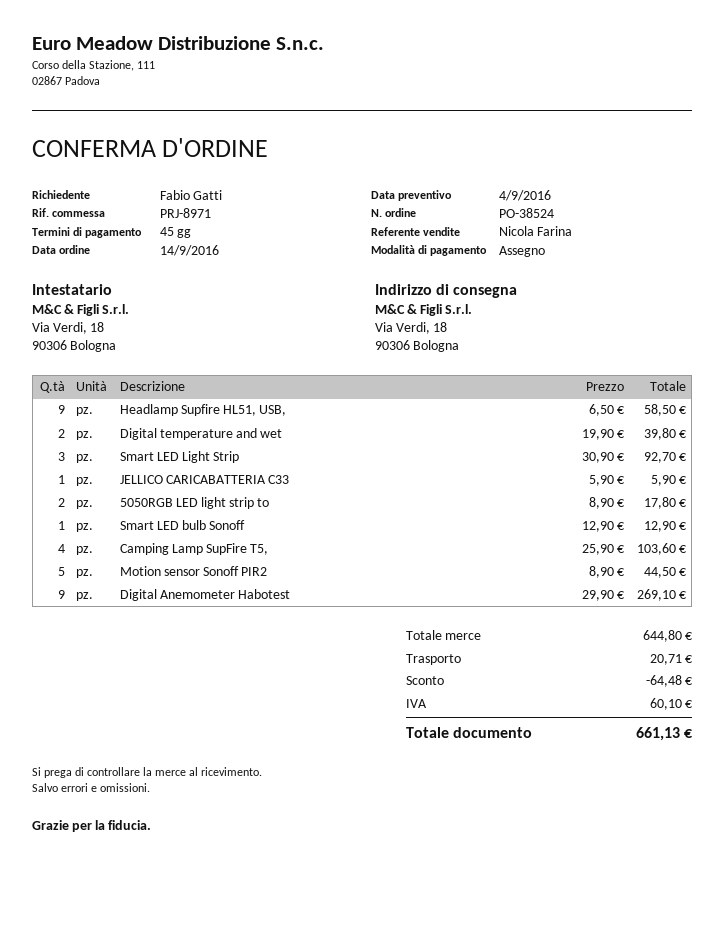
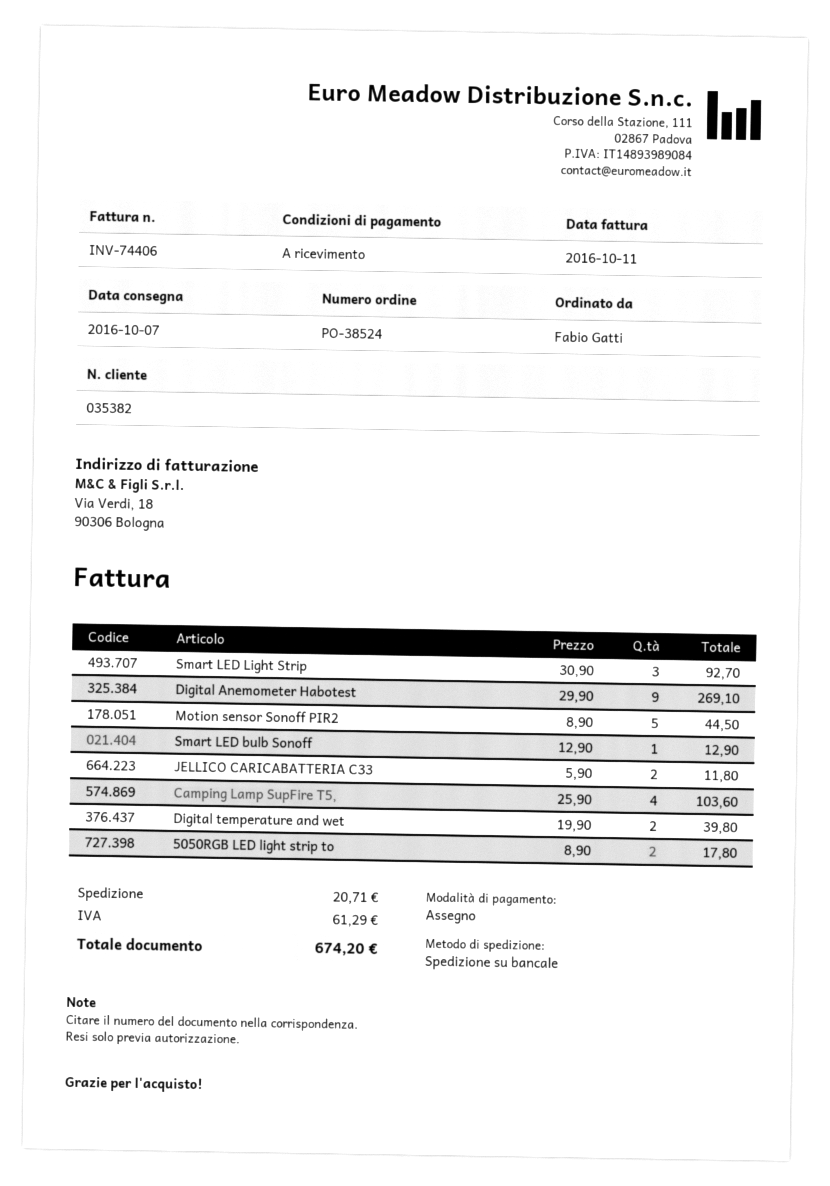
payment terms: 45 days -> on receipt
Headlamp Supfire HL51, USB,: 9 x 6.50 = 58.50 -> none
JELLICO CARICABATTERIA C33: 1 x 5.90 = 5.90 -> 2 x 5.90 = 11.80
discount: 64.48 -> none
tax: 60.10 -> 61.29
total: 661.13 -> 674.20

